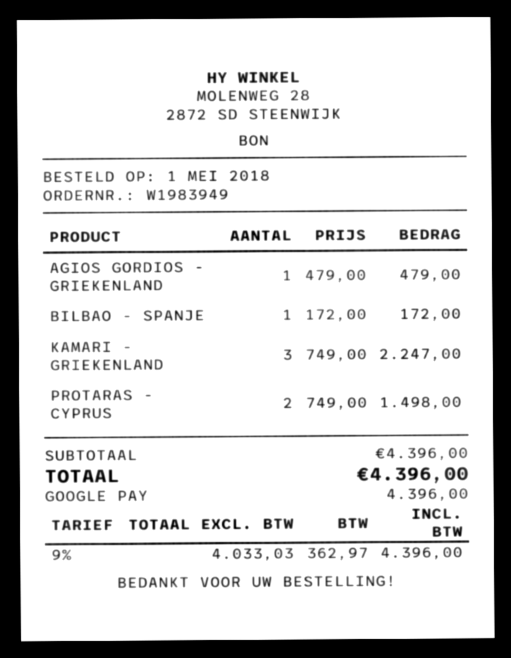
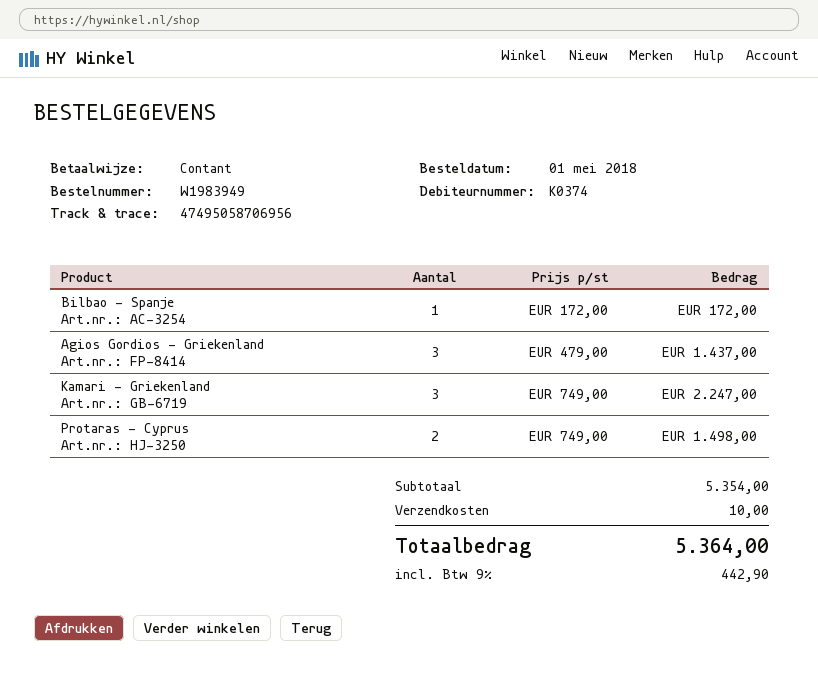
payment method: Google Pay -> cash
AGIOS GORDIOS - GRIEKENLAND: 1 x 479.00 = 479.00 -> 3 x 479.00 = 1437.00
subtotal: 4396.00 -> 5354.00
shipping: none -> 10.00
tax: 9% = 362.97 -> 9% = 442.90
total: 4396.00 -> 5364.00

